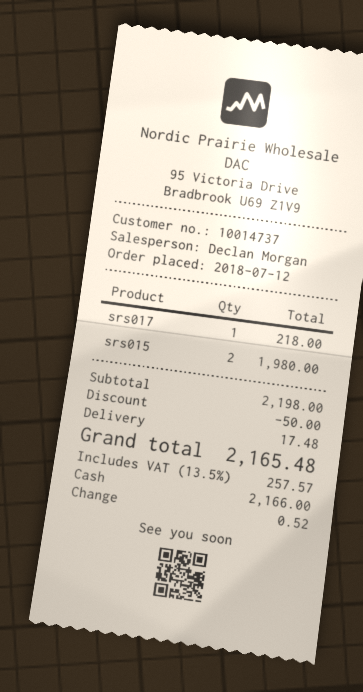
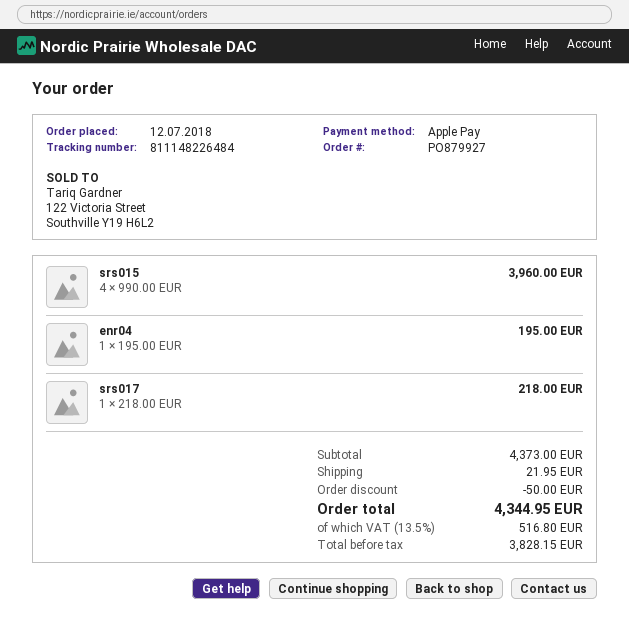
payment method: cash -> Apple Pay
srs015: 2 for 1980.00 -> 4 for 3960.00
enr04: none -> 1 for 195.00
subtotal: 2198.00 -> 4373.00
shipping: 17.48 -> 21.95
tax: 13.5% = 257.57 -> 13.5% = 516.80
total: 2165.48 -> 4344.95

